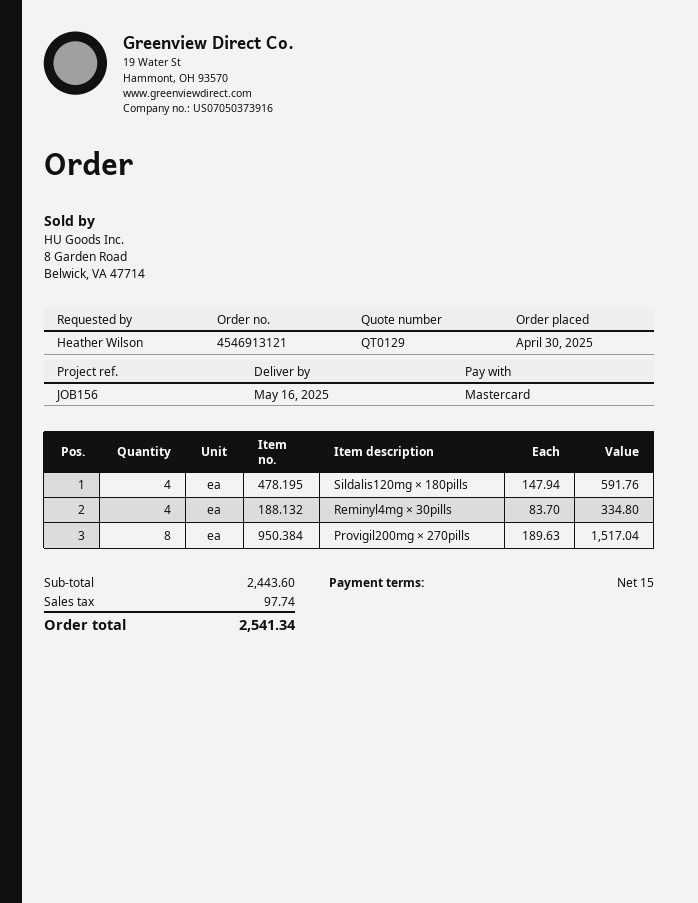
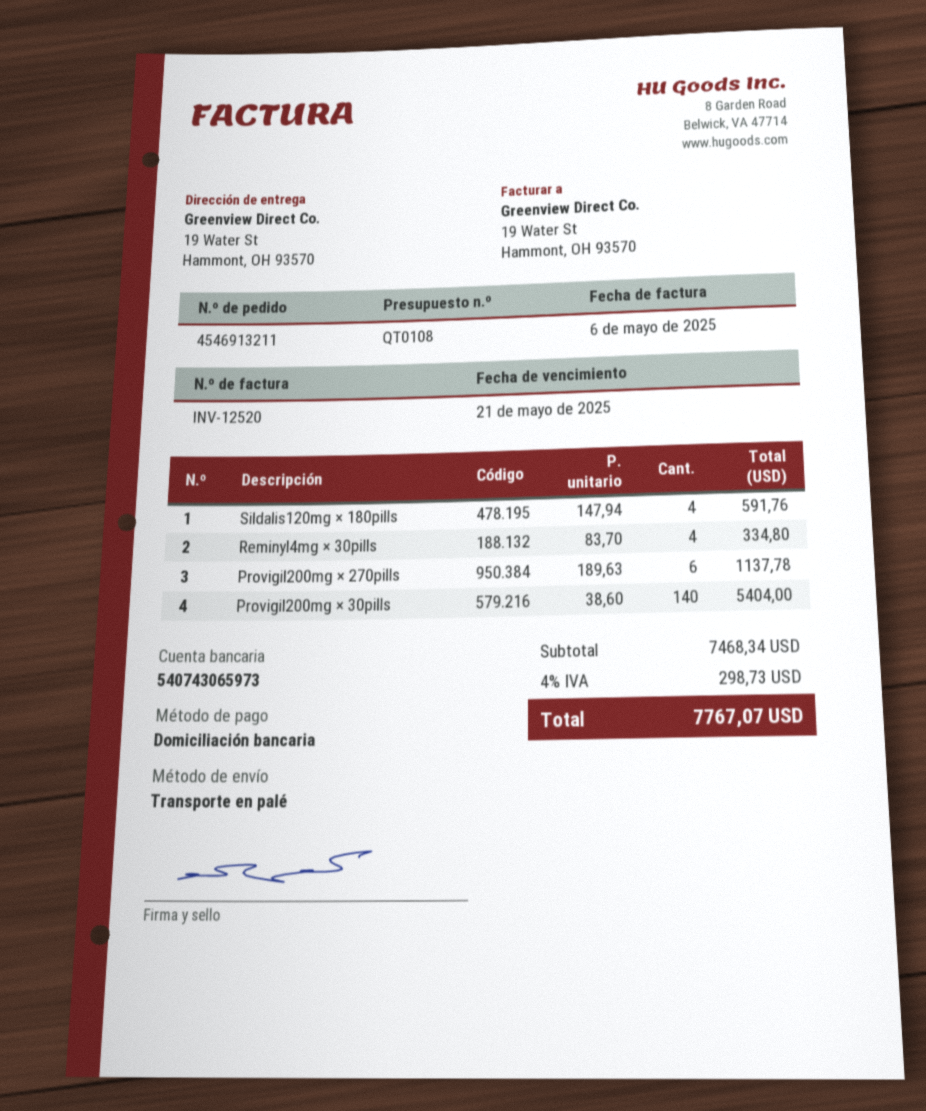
quote number: QT0129 -> QT0108
order number: 4546913121 -> 4546913211
payment method: Mastercard -> direct debit
Provigil200mg × 270pills: 8 x 189.63 = 1517.04 -> 6 x 189.63 = 1137.78
Provigil200mg × 30pills: none -> 140 x 38.60 = 5404.00
subtotal: 2443.60 -> 7468.34
tax: 97.74 -> 298.73
total: 2541.34 -> 7767.07

